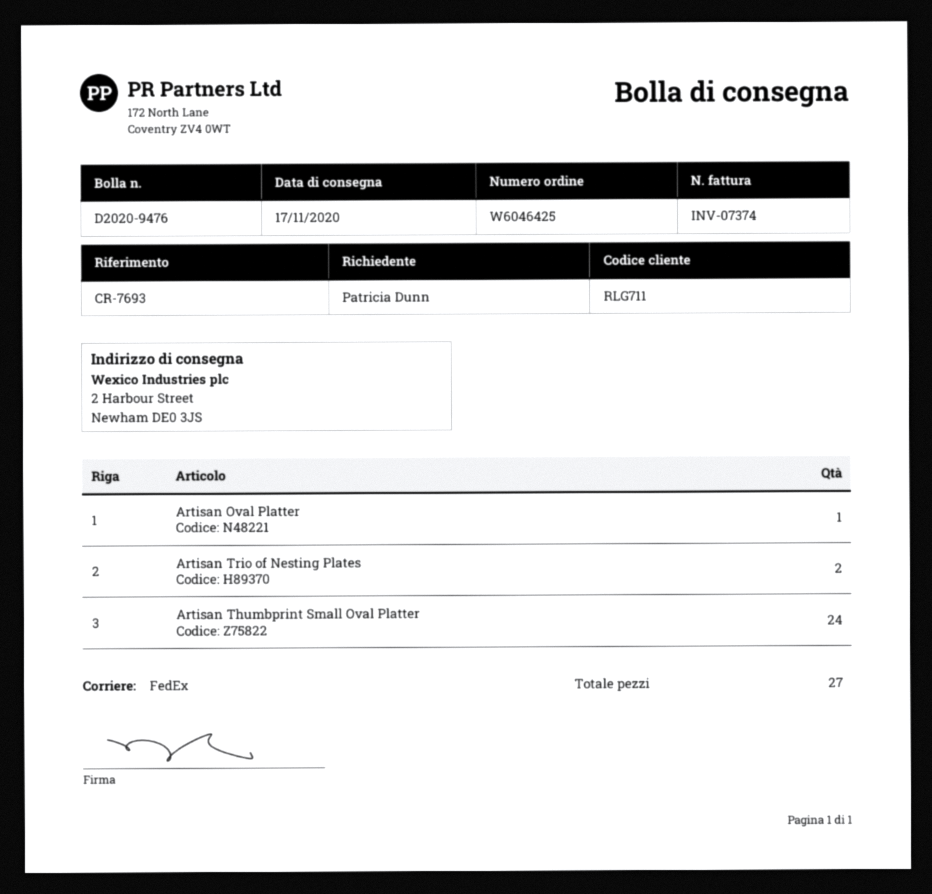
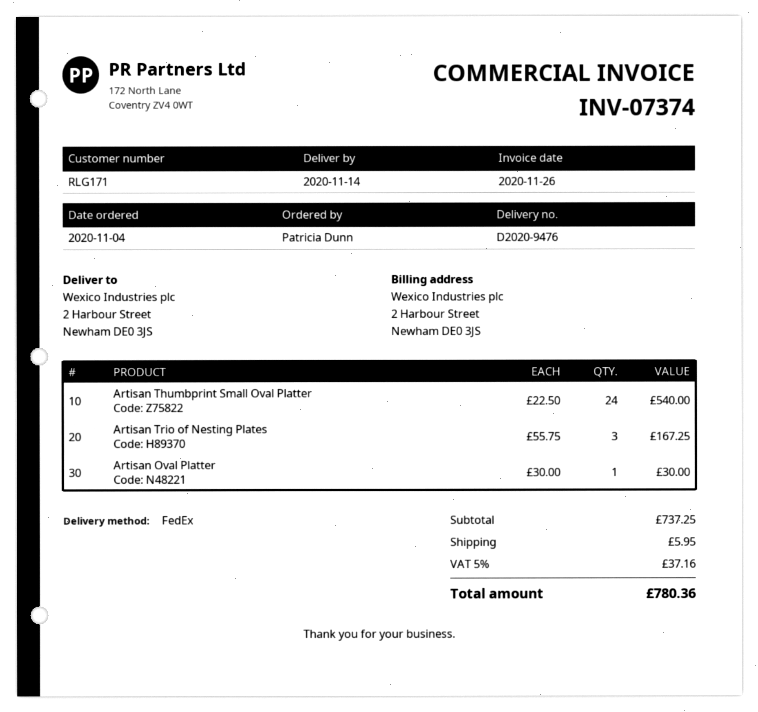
delivery date: 2020-11-17 -> 2020-11-14
customer number: RLG711 -> RLG171
Artisan Trio of Nesting Plates: 2 -> 3

